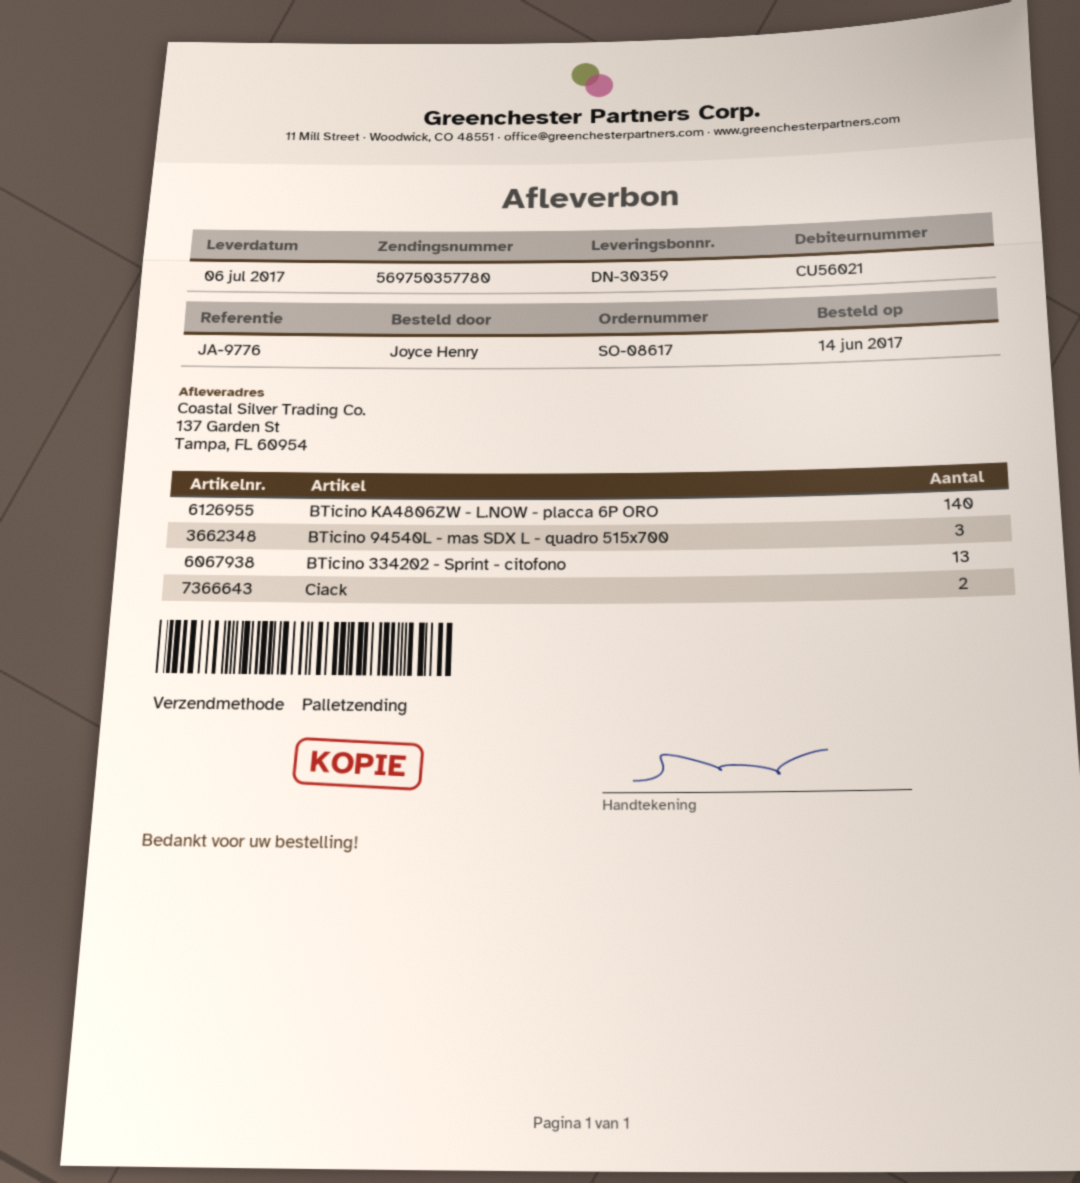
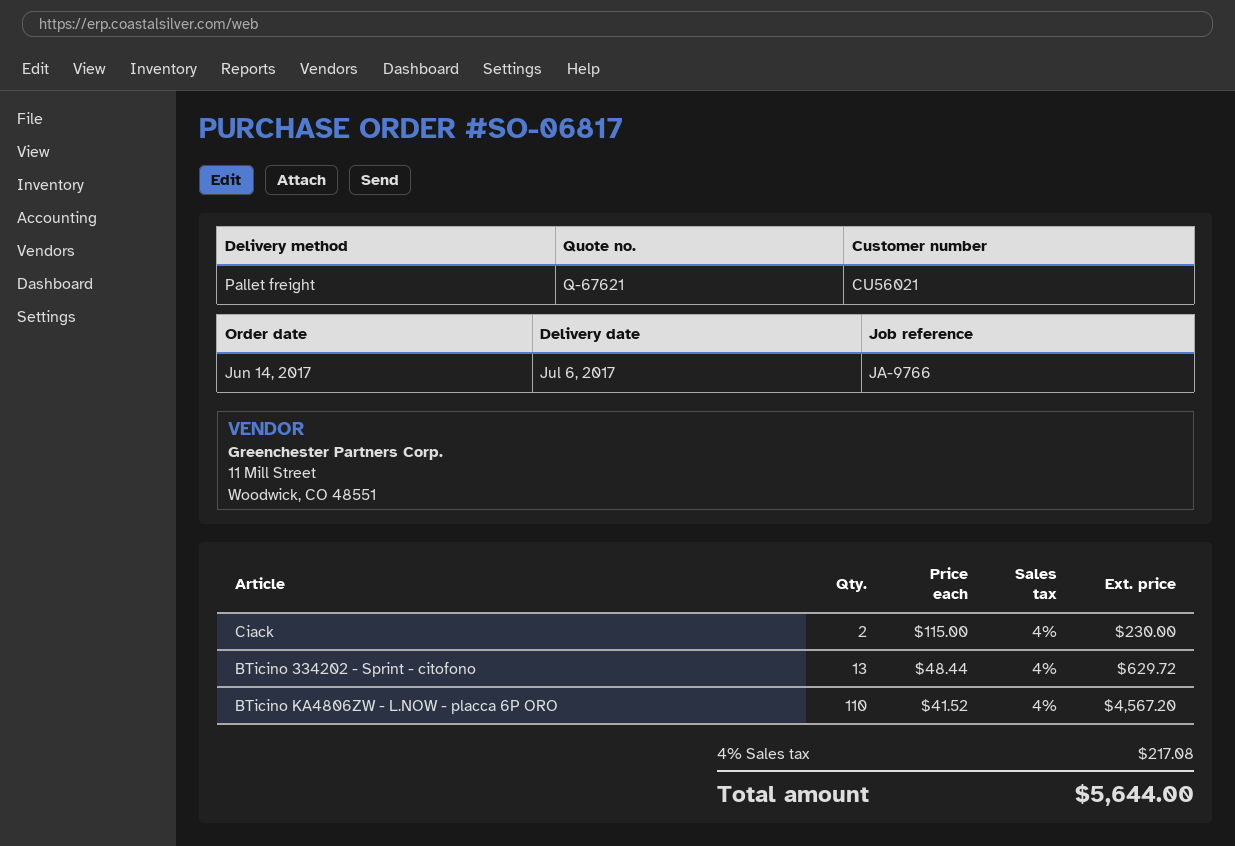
order number: SO-08617 -> SO-06817
reference: JA-9776 -> JA-9766
BTicino KA4806ZW - L.NOW - placca 6P ORO: 140 -> 110
BTicino 94540L - mas SDX L - quadro 515x700: 3 -> none

